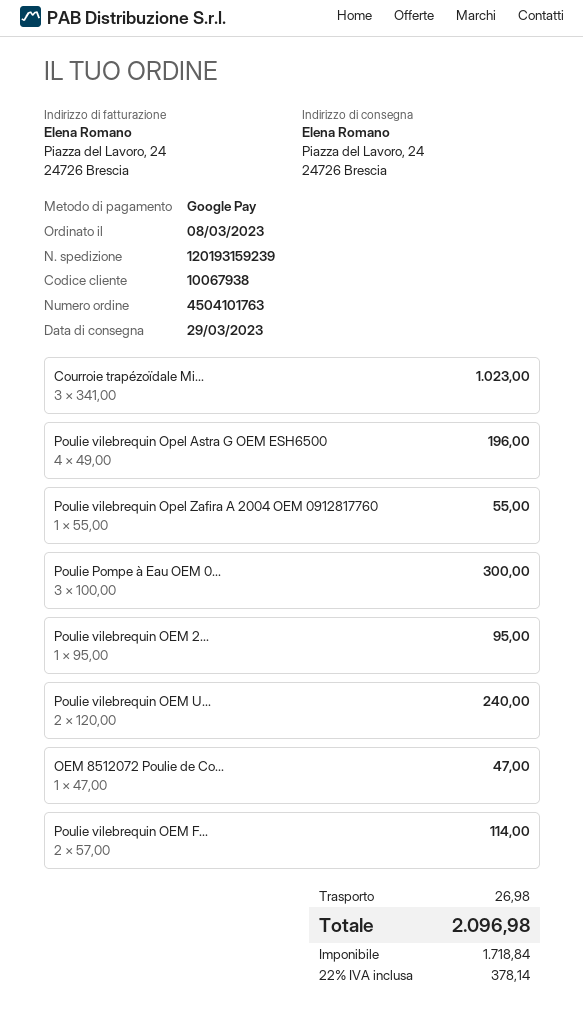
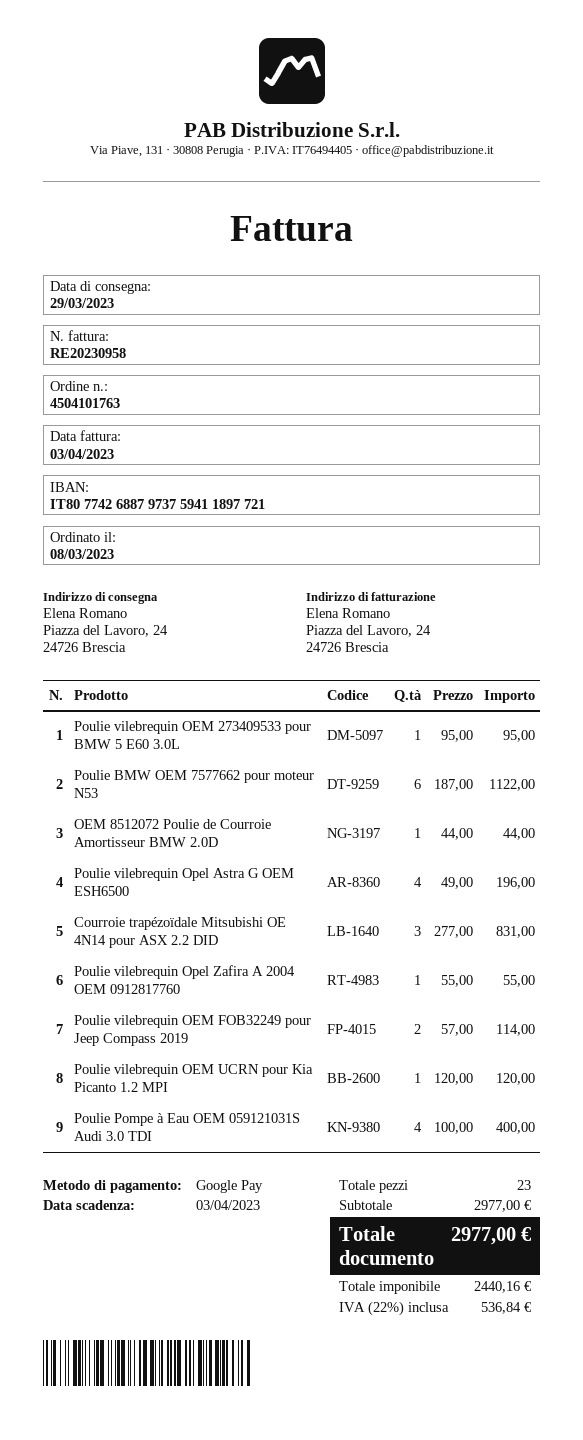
Courroie trapézoïdale Mi...: 3 x 341.00 = 1023.00 -> 3 x 277.00 = 831.00
Poulie Pompe à Eau OEM 0...: 3 x 100.00 = 300.00 -> 4 x 100.00 = 400.00
Poulie vilebrequin OEM U...: 2 x 120.00 = 240.00 -> 1 x 120.00 = 120.00
OEM 8512072 Poulie de Co...: 1 x 47.00 = 47.00 -> 1 x 44.00 = 44.00
Poulie BMW OEM 7577662 pour moteur N53: none -> 6 x 187.00 = 1122.00
shipping: 26.98 -> none
net: 1718.84 -> 2440.16
tax: 22% = 378.14 -> 22% = 536.84
total: 2096.98 -> 2977.00

